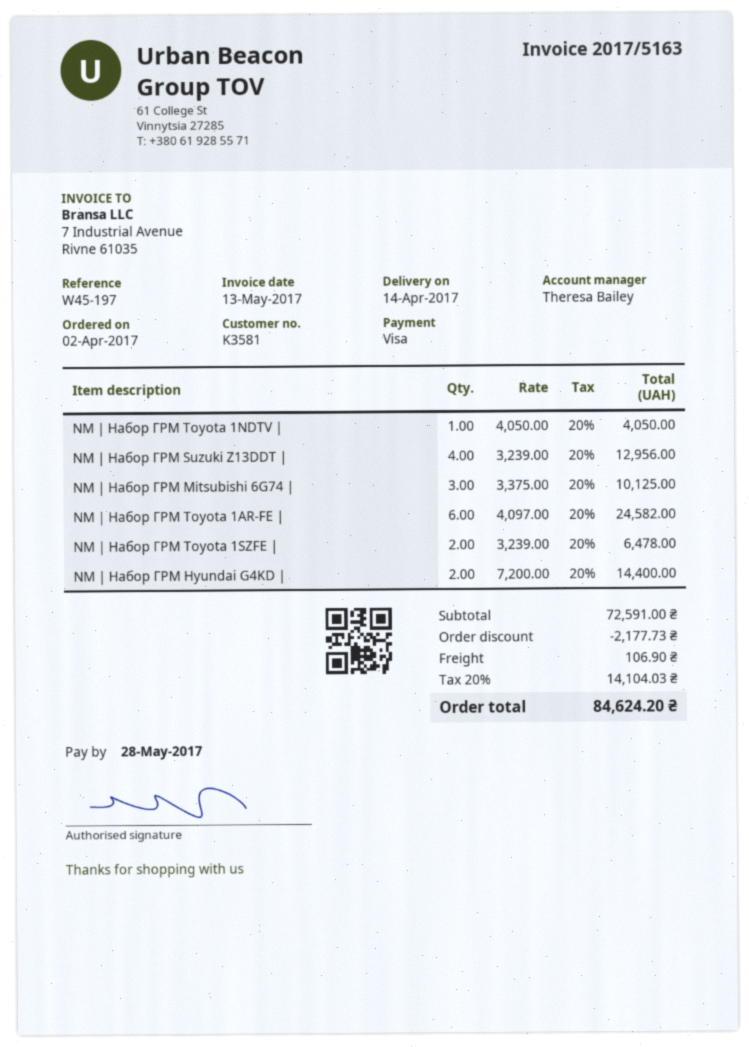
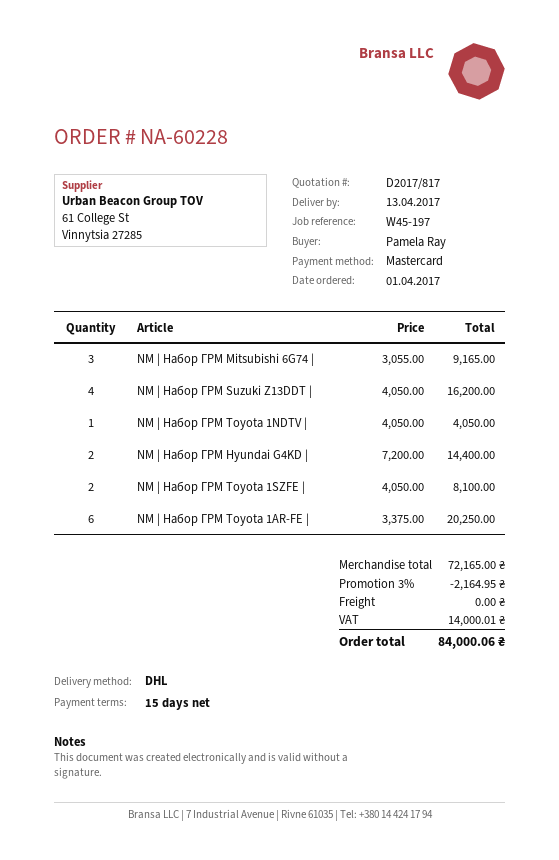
order date: 2017-04-02 -> 2017-04-01
delivery date: 2017-04-14 -> 2017-04-13
payment method: Visa -> Mastercard
NM | Набор ГРМ Suzuki Z13DDT |: 4 x 3239.00 = 12956.00 -> 4 x 4050.00 = 16200.00
NM | Набор ГРМ Mitsubishi 6G74 |: 3 x 3375.00 = 10125.00 -> 3 x 3055.00 = 9165.00
NM | Набор ГРМ Toyota 1AR-FE |: 6 x 4097.00 = 24582.00 -> 6 x 3375.00 = 20250.00
NM | Набор ГРМ Toyota 1SZFE |: 2 x 3239.00 = 6478.00 -> 2 x 4050.00 = 8100.00
subtotal: 72591.00 -> 72165.00
discount: 2177.73 -> 2164.95
shipping: 106.90 -> 0.00
tax: 14104.03 -> 14000.01
total: 84624.20 -> 84000.06

